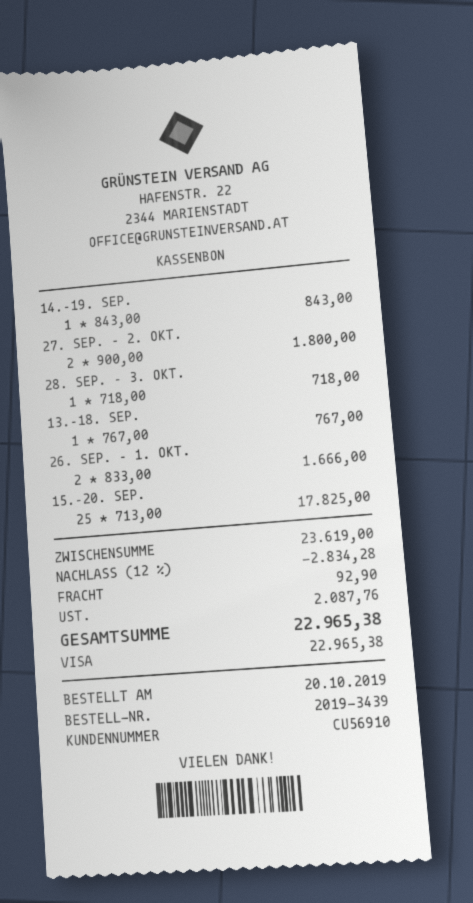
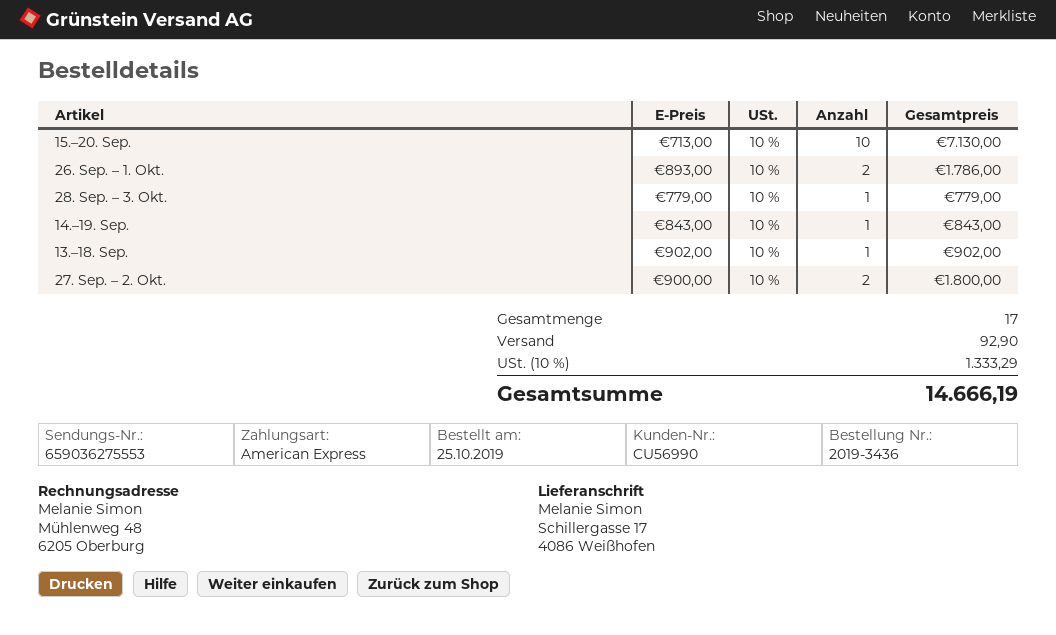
order number: 2019-3439 -> 2019-3436
order date: 2019-10-20 -> 2019-10-25
customer number: CU56910 -> CU56990
payment method: Visa -> American Express
28. SEP. – 3. OKT.: 1 x 718.00 = 718.00 -> 1 x 779.00 = 779.00
13.–18. SEP.: 1 x 767.00 = 767.00 -> 1 x 902.00 = 902.00
26. SEP. – 1. OKT.: 2 x 833.00 = 1666.00 -> 2 x 893.00 = 1786.00
15.–20. SEP.: 25 x 713.00 = 17825.00 -> 10 x 713.00 = 7130.00
discount: 12% = 2834.28 -> none
tax: 2087.76 -> 1333.29
total: 22965.38 -> 14666.19

